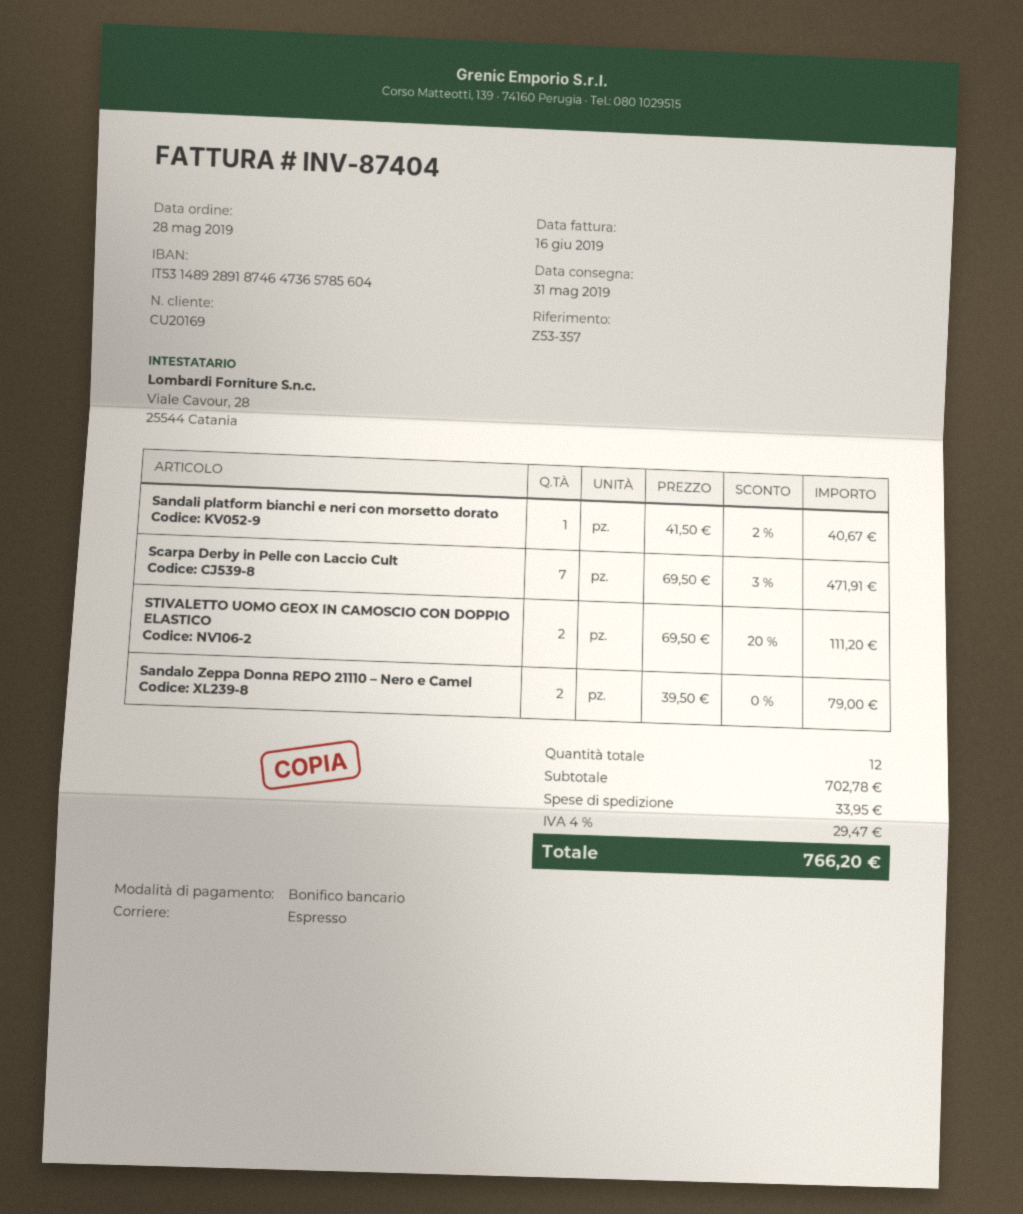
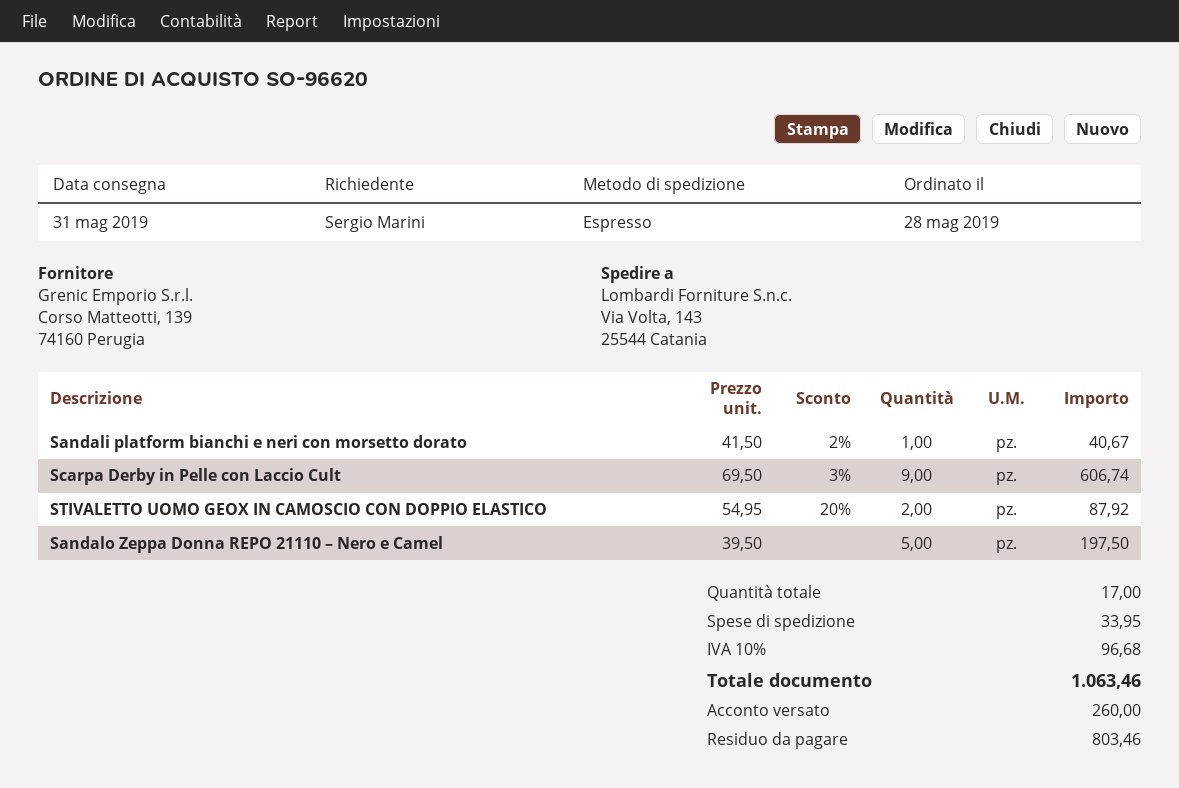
Scarpa Derby in Pelle con Laccio Cult: 7 x 69.50 - 3% = 471.91 -> 9 x 69.50 - 3% = 606.74
STIVALETTO UOMO GEOX IN CAMOSCIO CON DOPPIO ELASTICO: 2 x 69.50 - 20% = 111.20 -> 2 x 54.95 - 20% = 87.92
Sandalo Zeppa Donna REPO 21110 – Nero e Camel: 2 x 39.50 = 79.00 -> 5 x 39.50 = 197.50
total quantity: 12 -> 17
tax: 4% = 29.47 -> 10% = 96.68
total: 766.20 -> 1063.46

